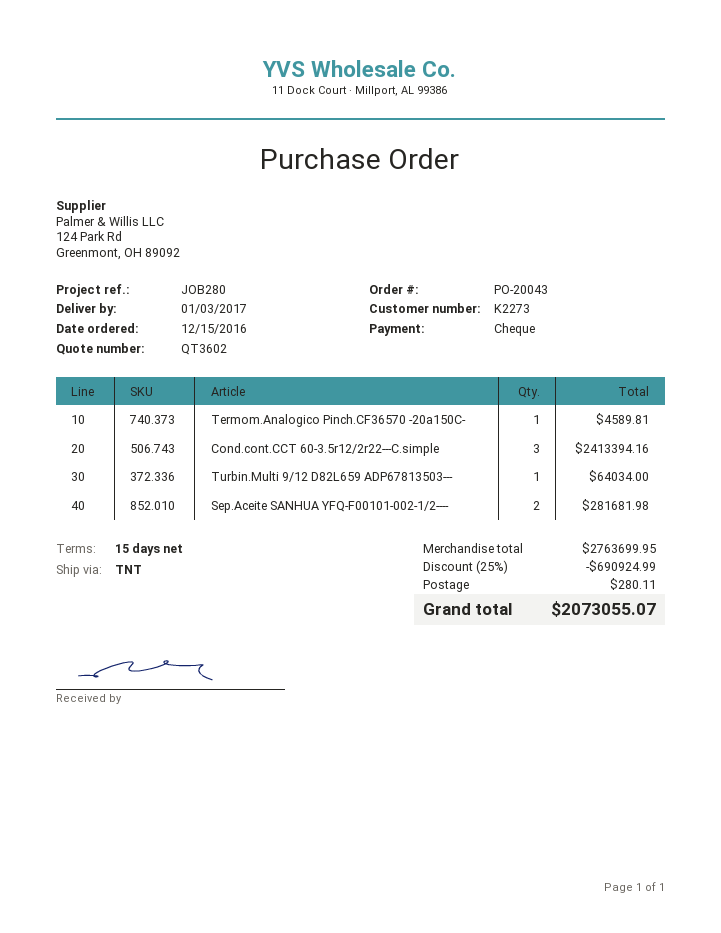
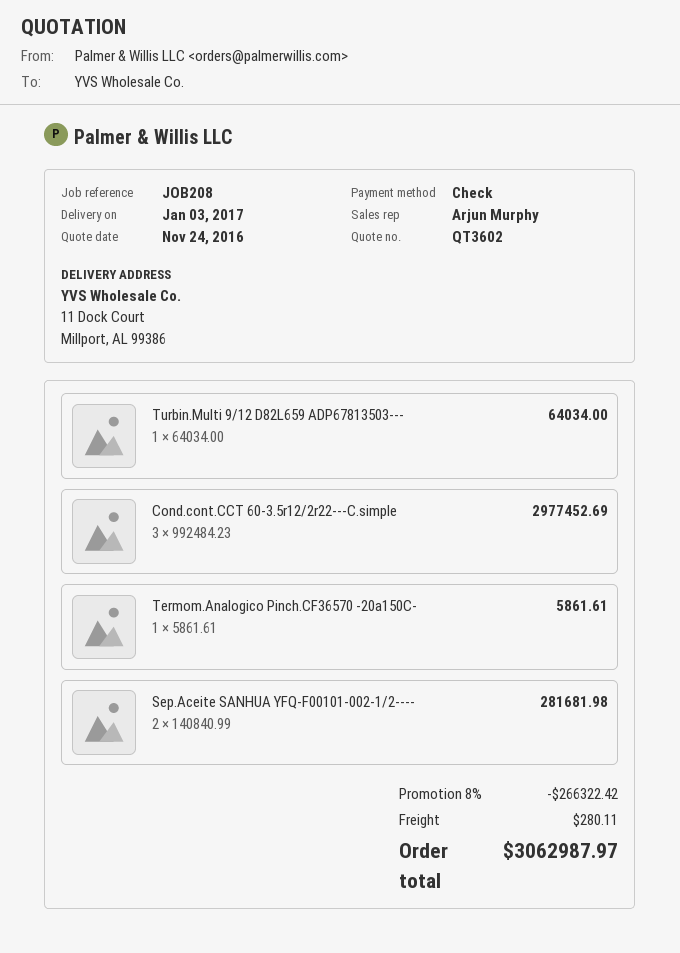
reference: JOB280 -> JOB208
Termom.Analogico Pinch.CF36570 -20a150C-: 1 for 4589.81 -> 1 for 5861.61
Cond.cont.CCT 60-3.5r12/2r22---C.simple: 3 for 2413394.16 -> 3 for 2977452.69
discount: 25% = 690924.99 -> 8% = 266322.42
total: 2073055.07 -> 3062987.97

